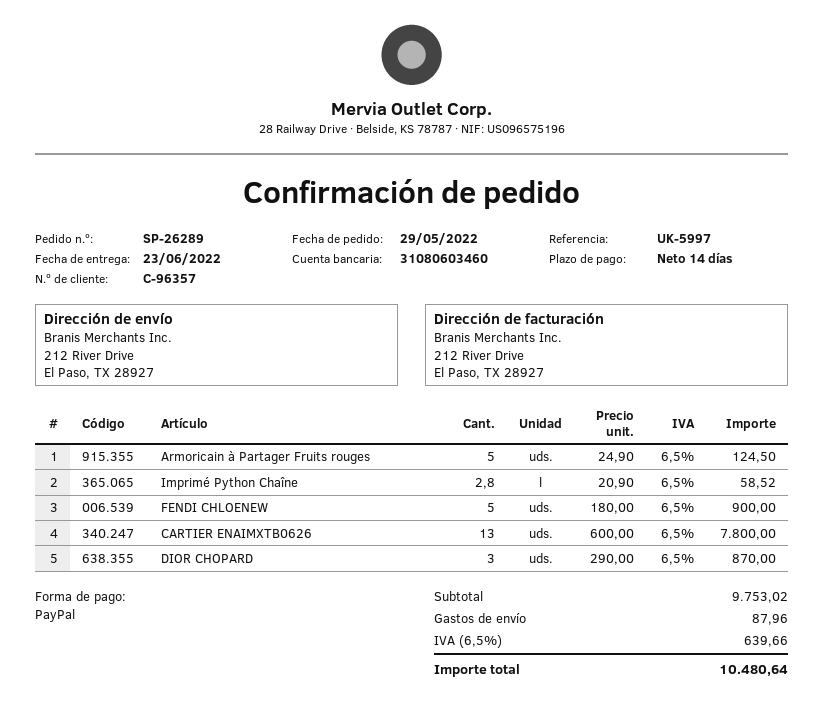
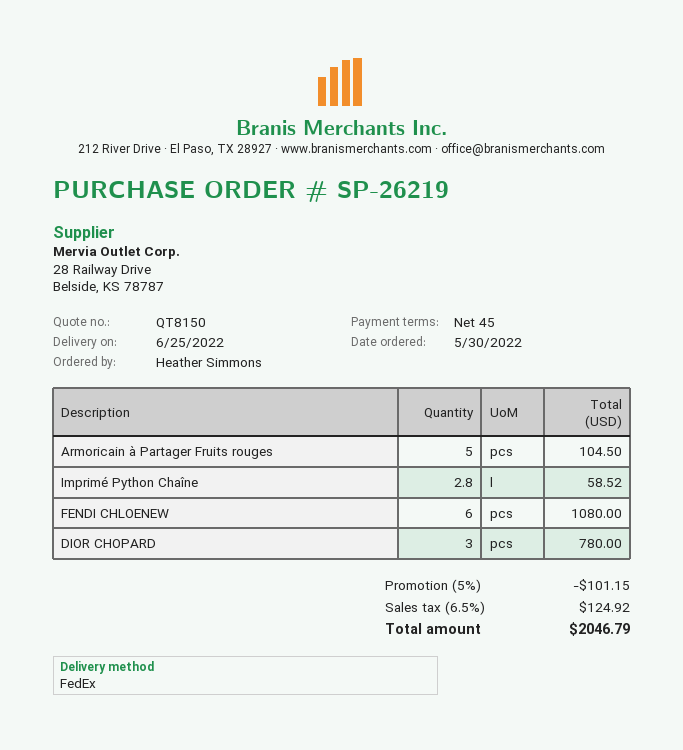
order number: SP-26289 -> SP-26219
order date: 2022-05-29 -> 2022-05-30
delivery date: 2022-06-23 -> 2022-06-25
payment terms: 14 days -> 45 days
Armoricain à Partager Fruits rouges: 5 for 124.50 -> 5 for 104.50
FENDI CHLOENEW: 5 for 900.00 -> 6 for 1080.00
CARTIER ENAIMXTB0626: 13 for 7800.00 -> none
DIOR CHOPARD: 3 for 870.00 -> 3 for 780.00
discount: none -> 5% = 101.15
shipping: 87.96 -> none
tax: 6.5% = 639.66 -> 6.5% = 124.92
total: 10480.64 -> 2046.79

